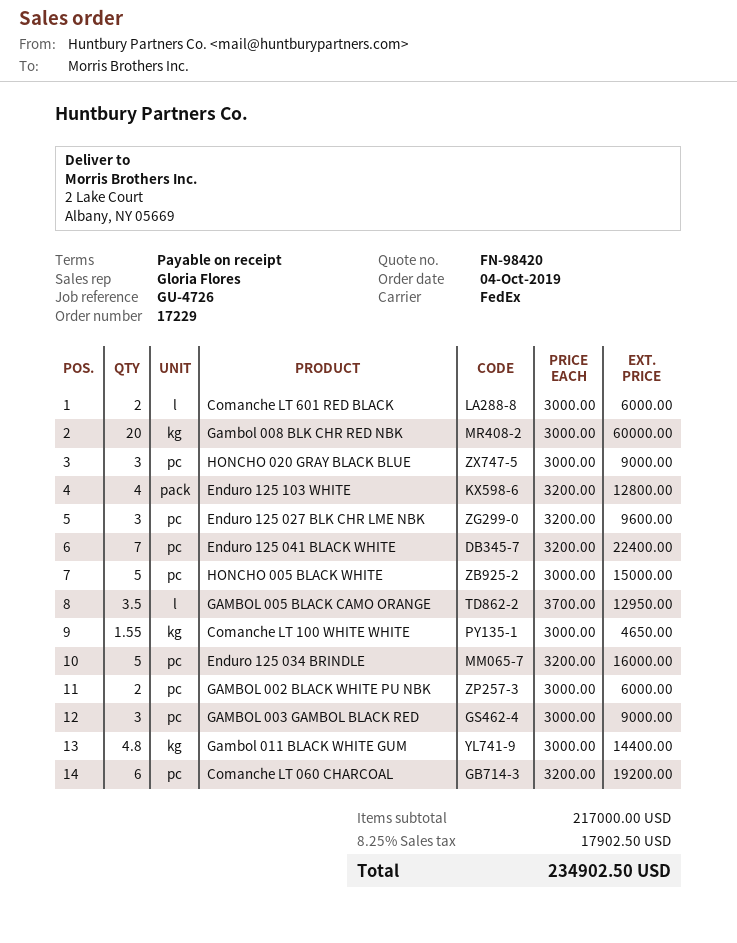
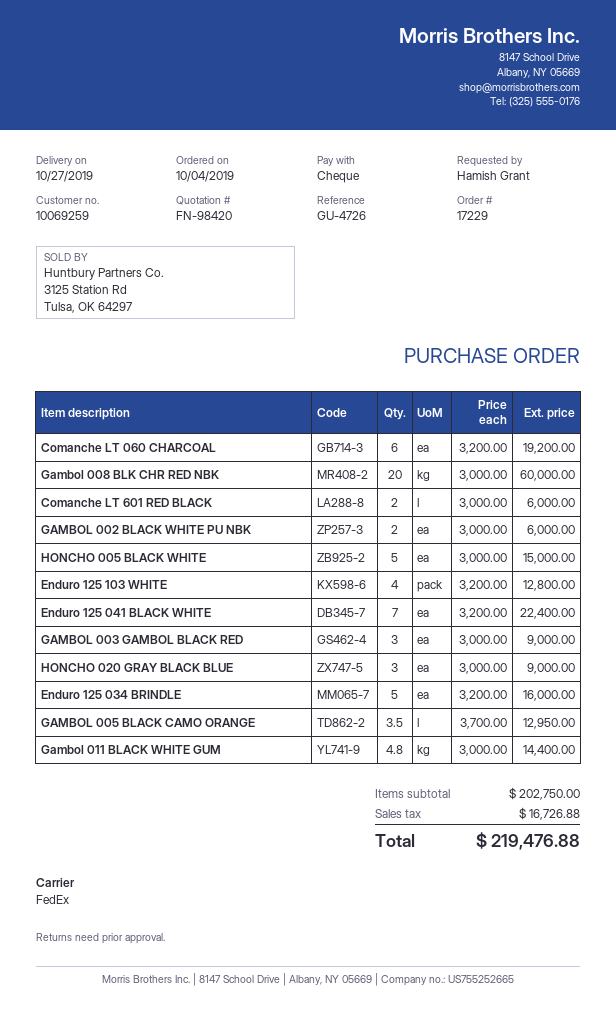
Enduro 125 027 BLK CHR LME NBK: 3 x 3200.00 = 9600.00 -> none
Comanche LT 100 WHITE WHITE: 1.55 x 3000.00 = 4650.00 -> none
subtotal: 217000.00 -> 202750.00
tax: 17902.50 -> 16726.88
total: 234902.50 -> 219476.88

